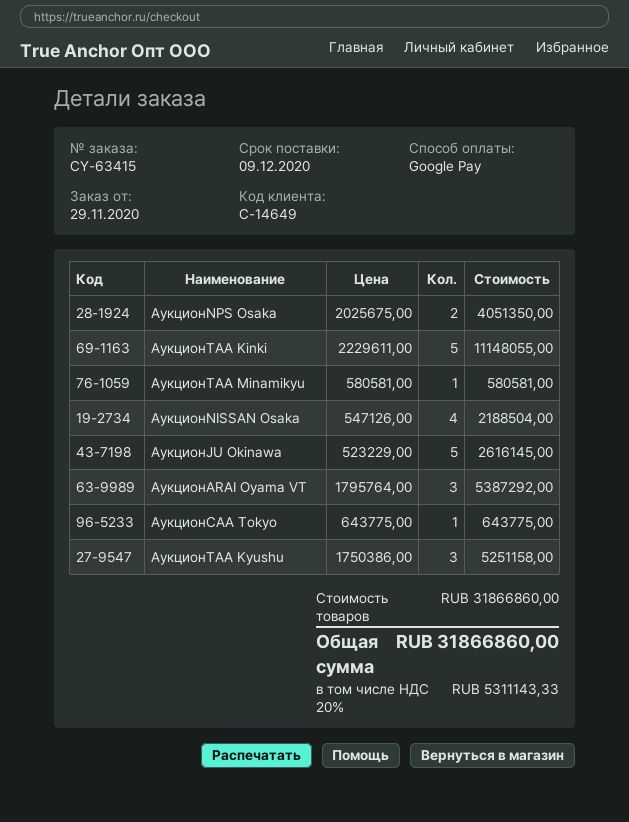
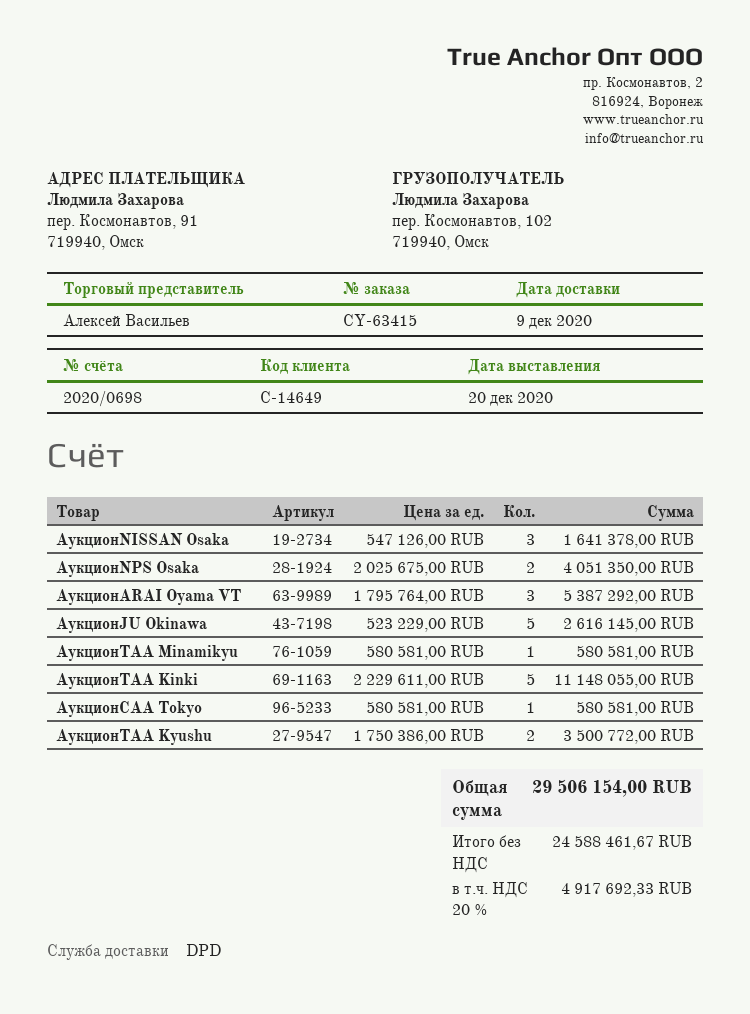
АукционNISSAN Osaka: 4 x 547126.00 = 2188504.00 -> 3 x 547126.00 = 1641378.00
АукционCAA Tokyo: 1 x 643775.00 = 643775.00 -> 1 x 580581.00 = 580581.00
АукционTAA Kyushu: 3 x 1750386.00 = 5251158.00 -> 2 x 1750386.00 = 3500772.00
tax: 20% = 5311143.33 -> 20% = 4917692.33
total: 31866860.00 -> 29506154.00

